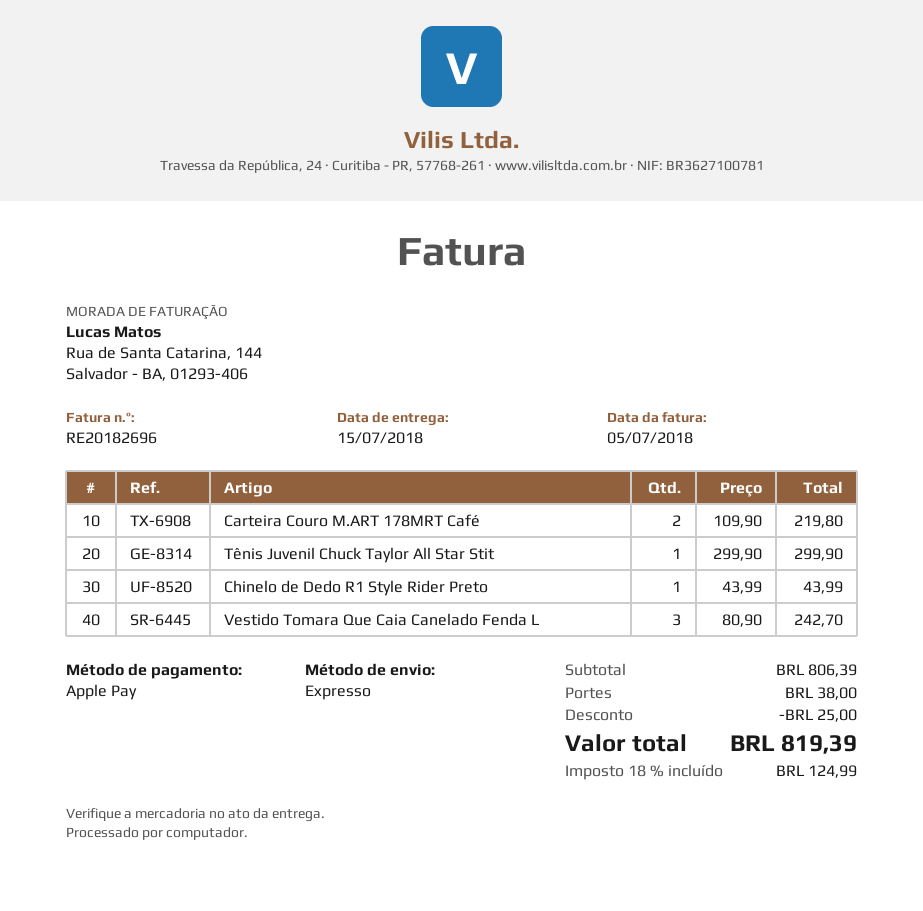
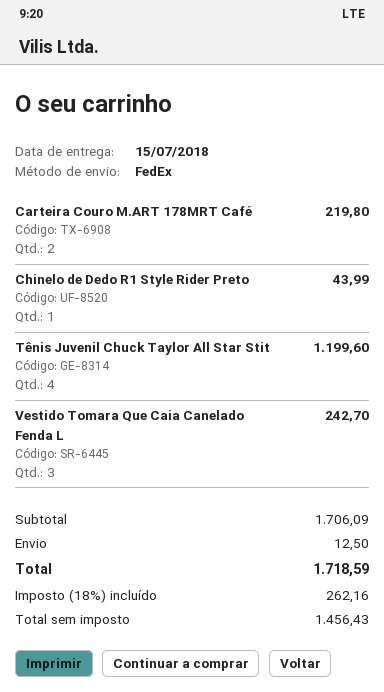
shipping method: express -> FedEx
Tênis Juvenil Chuck Taylor All Star Stit: 1 for 299.90 -> 4 for 1199.60
subtotal: 806.39 -> 1706.09
discount: 25.00 -> none
shipping: 38.00 -> 12.50
tax: 18% = 124.99 -> 18% = 262.16
total: 819.39 -> 1718.59

